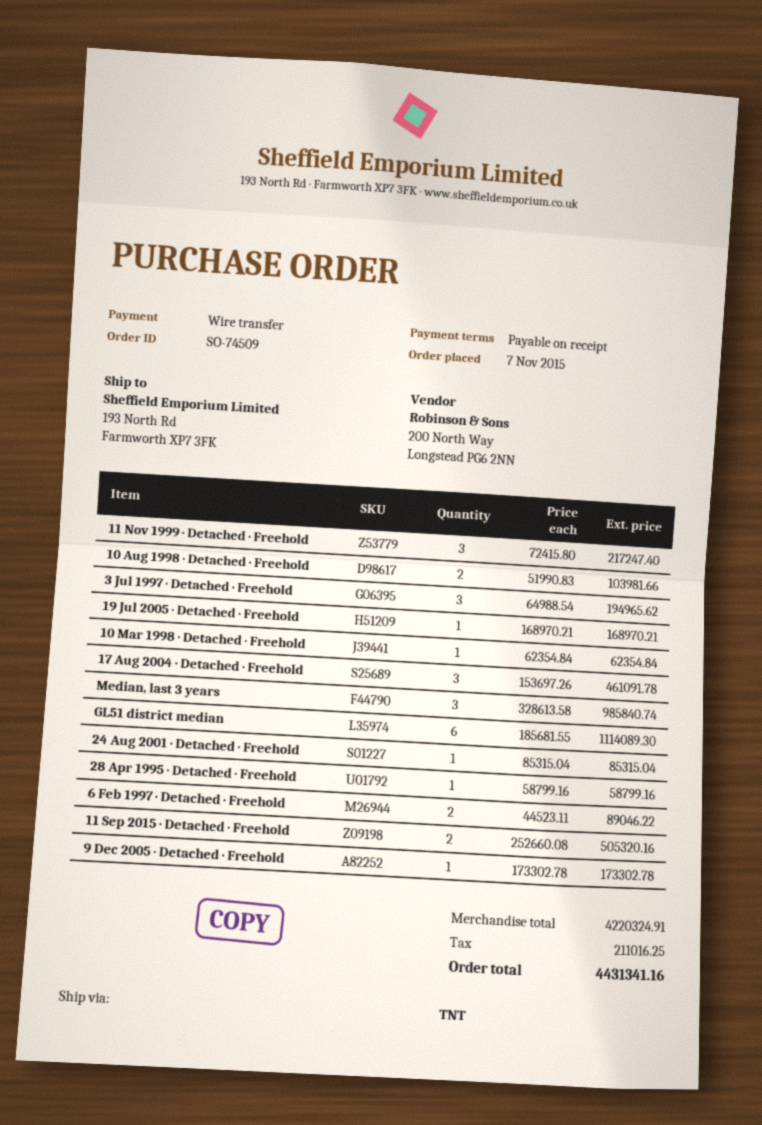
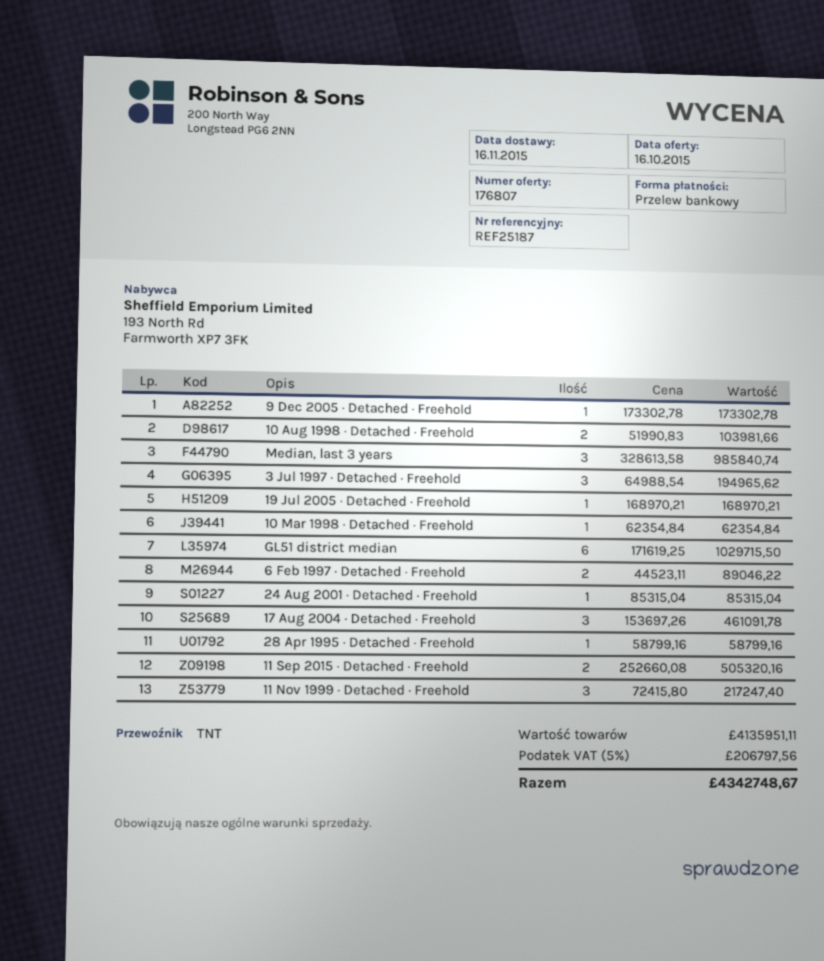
GL51 district median: 6 x 185681.55 = 1114089.30 -> 6 x 171619.25 = 1029715.50
subtotal: 4220324.91 -> 4135951.11
tax: 211016.25 -> 206797.56
total: 4431341.16 -> 4342748.67

